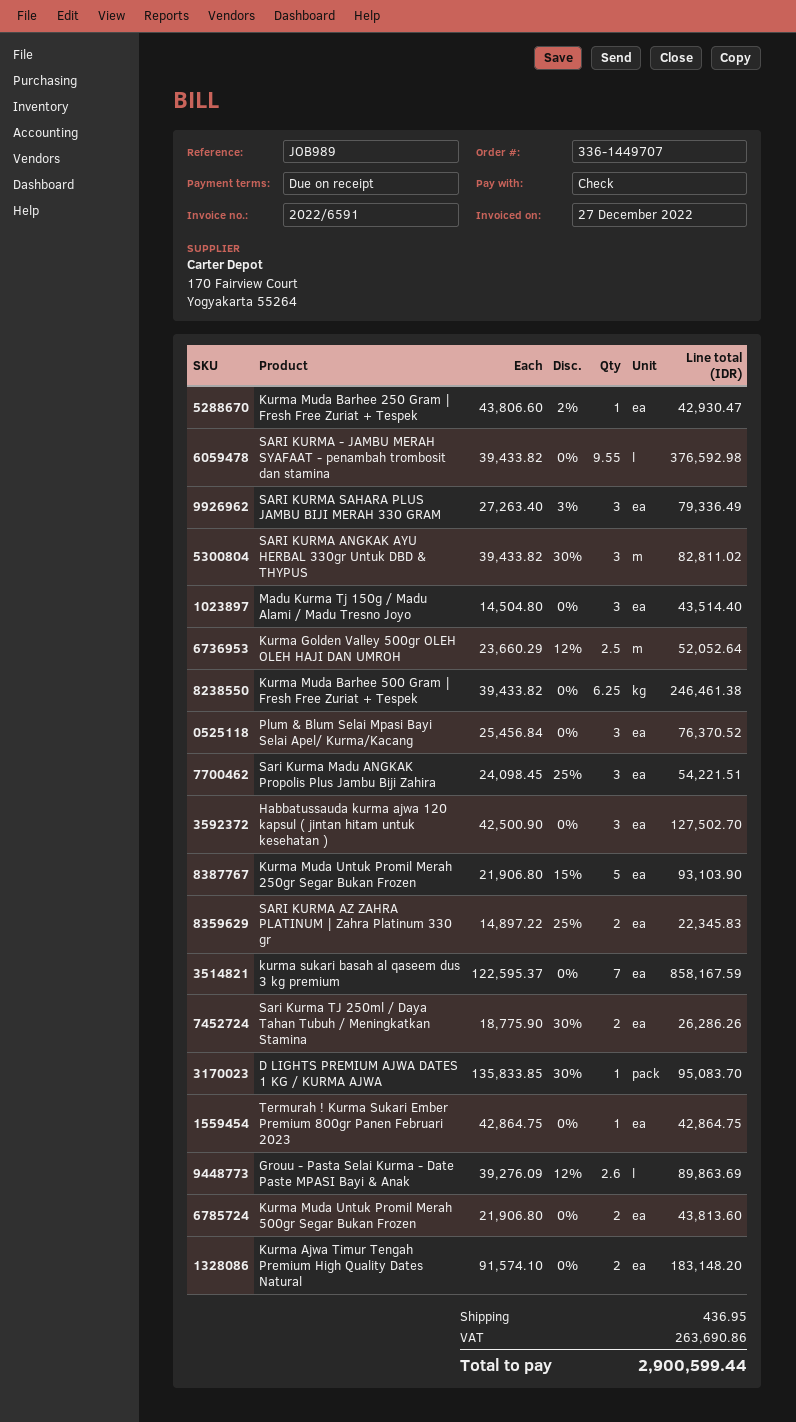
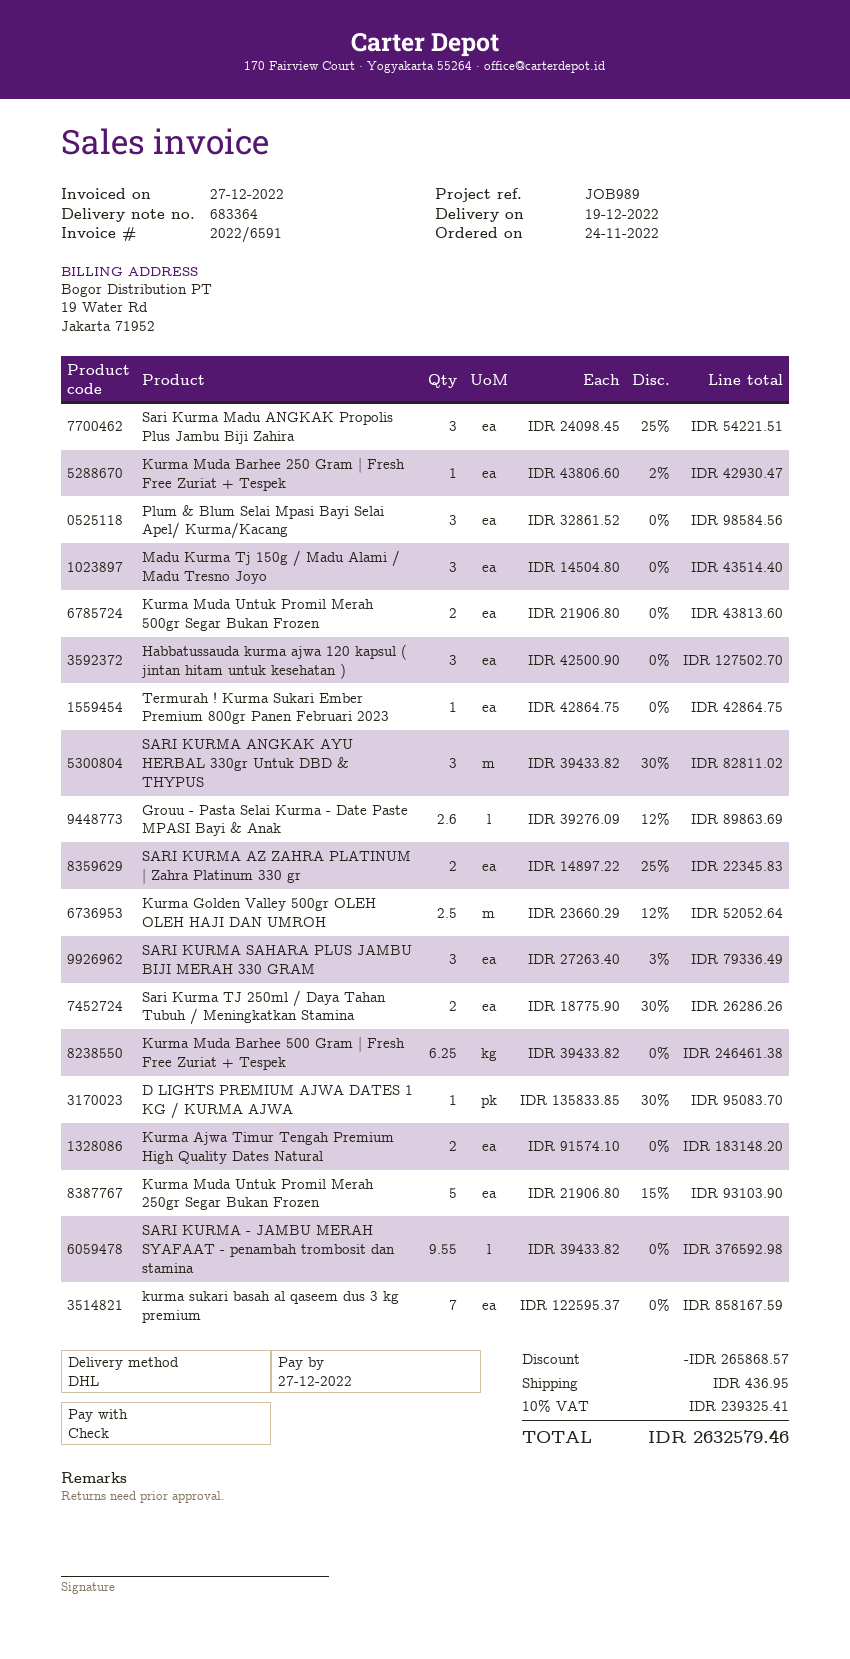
Plum & Blum Selai Mpasi Bayi Selai Apel/ Kurma/Kacang: 3 x 25456.84 = 76370.52 -> 3 x 32861.52 = 98584.56
discount: none -> 265868.57
tax: 263690.86 -> 239325.41
total: 2900599.44 -> 2632579.46

